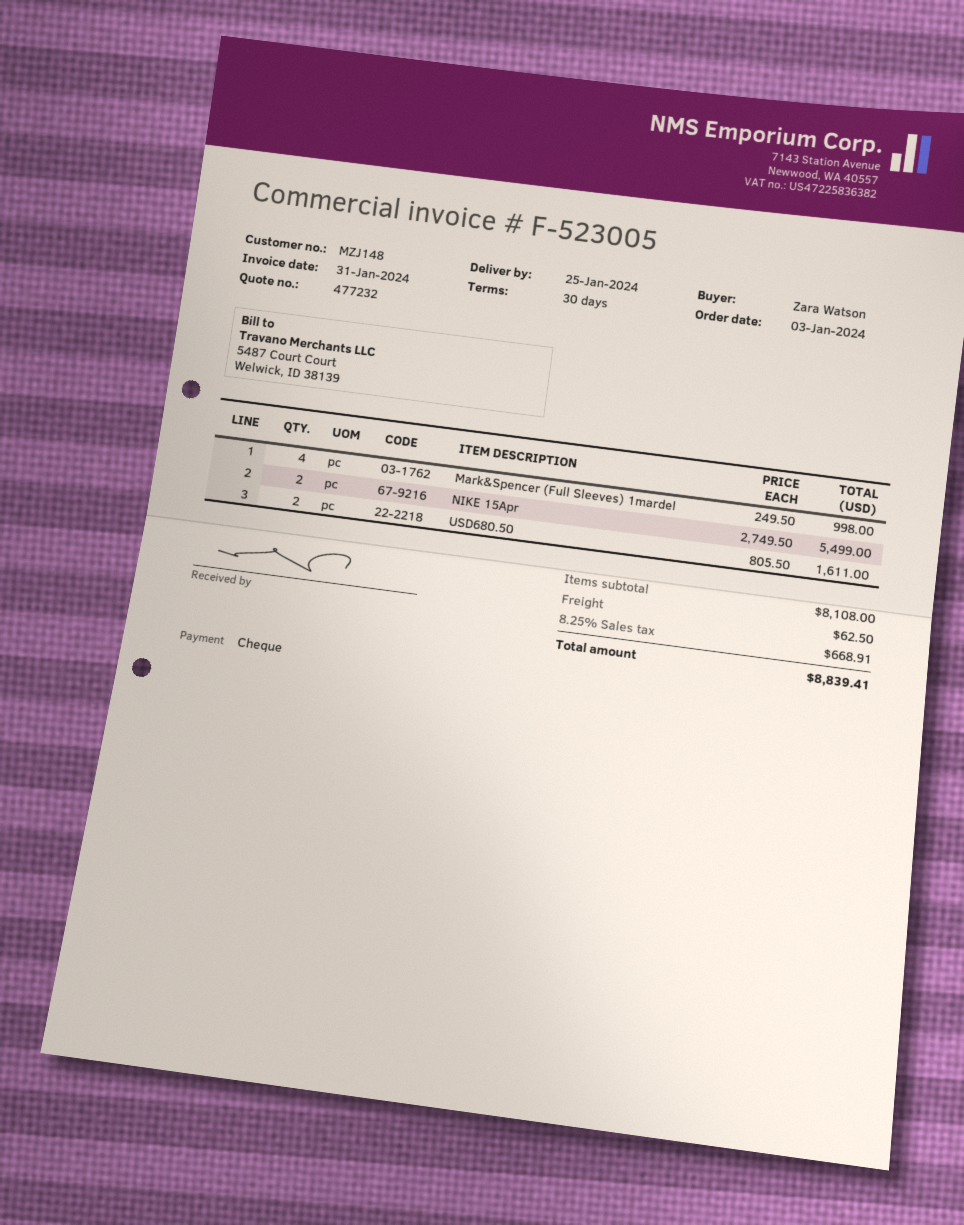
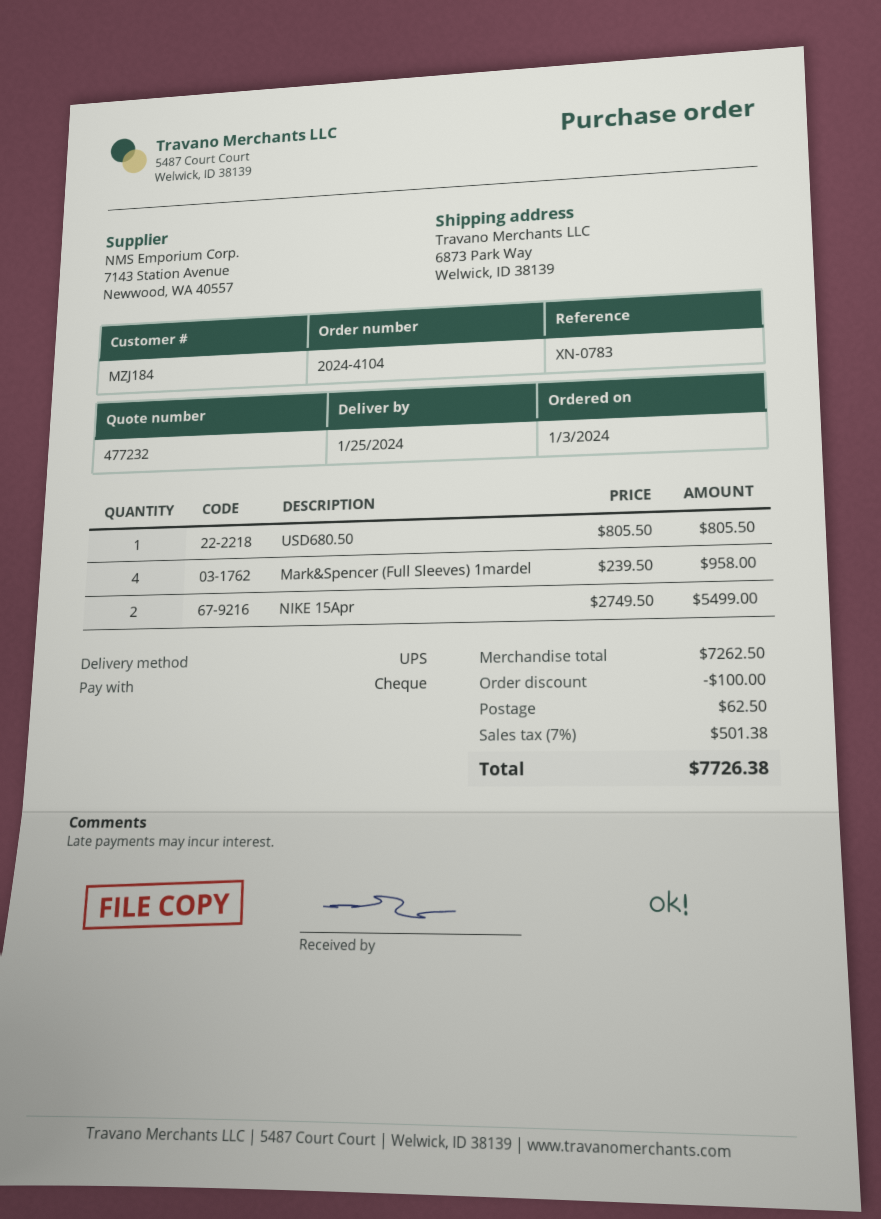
customer number: MZJ148 -> MZJ184
Mark&Spencer (Full Sleeves) 1mardel: 4 x 249.50 = 998.00 -> 4 x 239.50 = 958.00
USD680.50: 2 x 805.50 = 1611.00 -> 1 x 805.50 = 805.50
subtotal: 8108.00 -> 7262.50
discount: none -> 100.00
tax: 8.25% = 668.91 -> 7% = 501.38
total: 8839.41 -> 7726.38

